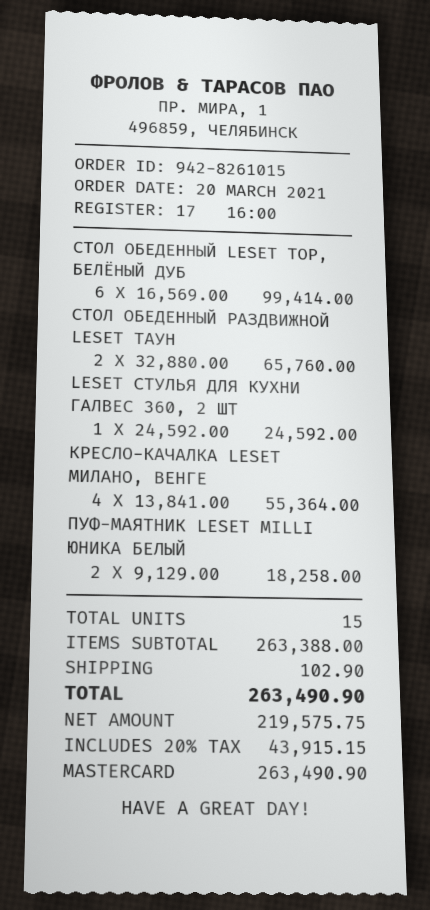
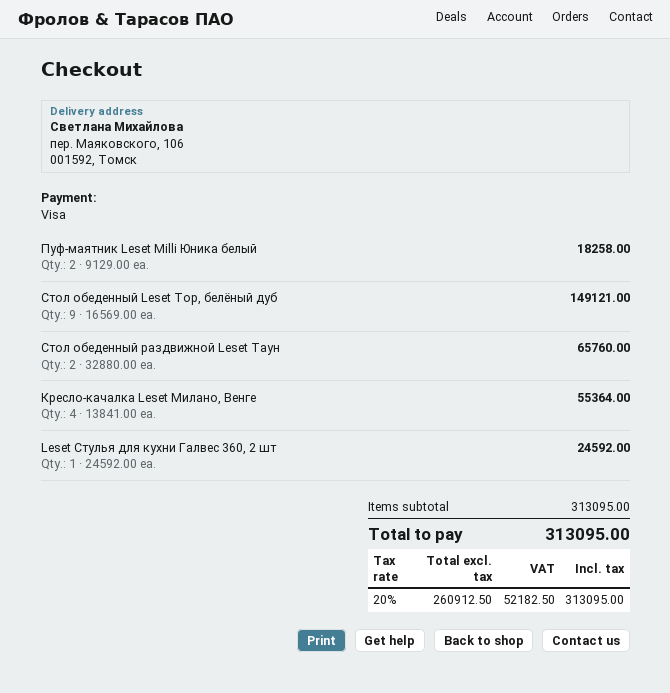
payment method: Mastercard -> Visa
СТОЛ ОБЕДЕННЫЙ LESET ТОР, БЕЛЁНЫЙ ДУБ: 6 x 16569.00 = 99414.00 -> 9 x 16569.00 = 149121.00
subtotal: 263388.00 -> 313095.00
shipping: 102.90 -> none
net: 219575.75 -> 260912.50
tax: 20% = 43915.15 -> 20% = 52182.50
total: 263490.90 -> 313095.00

